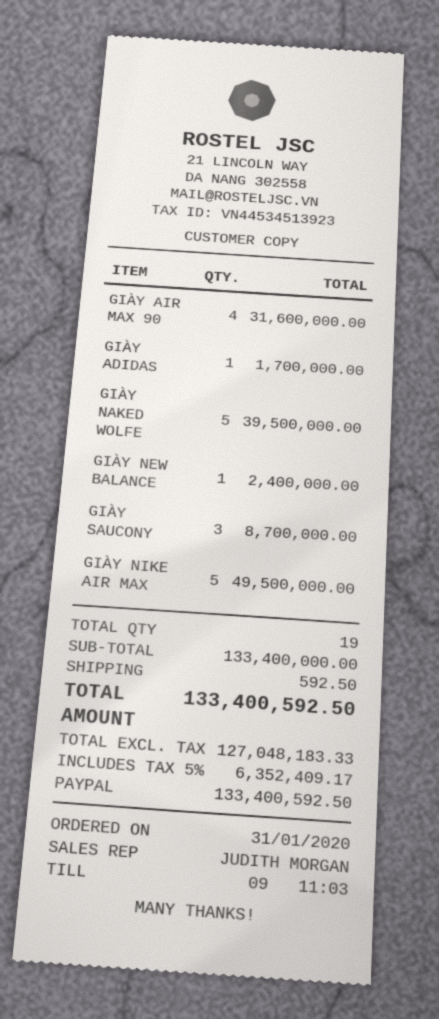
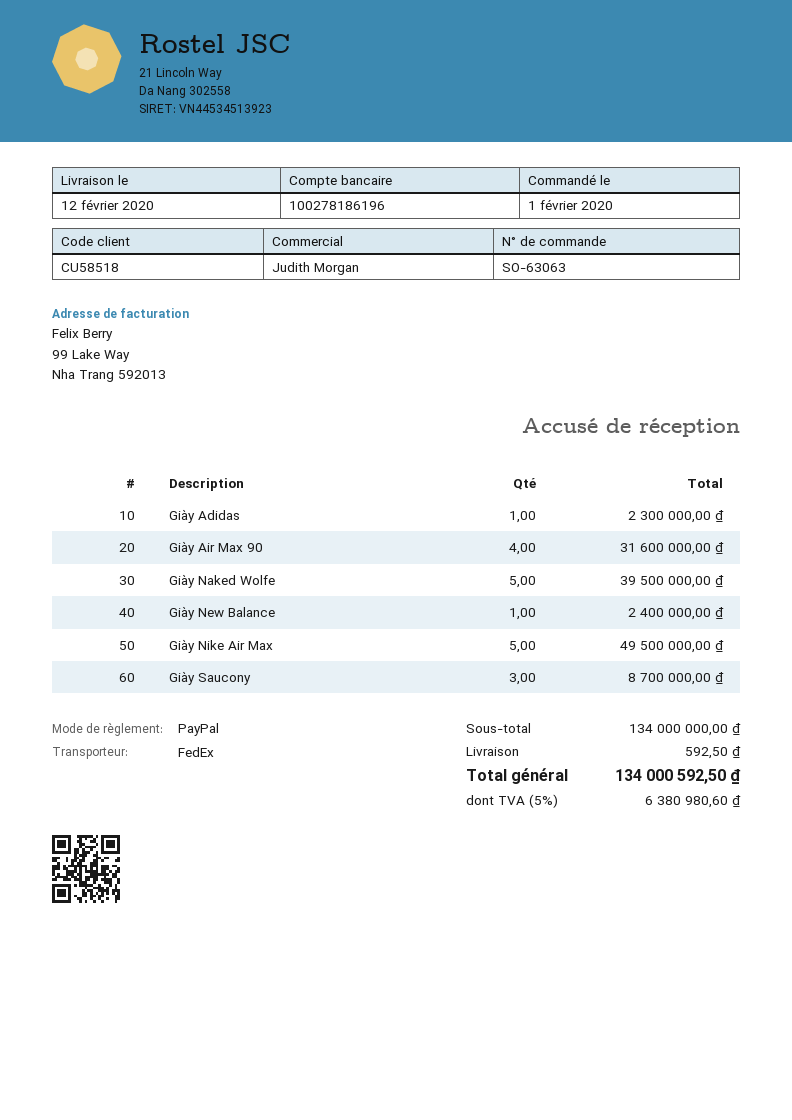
order date: 2020-01-31 -> 2020-02-01
GIÀY ADIDAS: 1 for 1700000.00 -> 1 for 2300000.00
subtotal: 133400000.00 -> 134000000.00
tax: 5% = 6352409.17 -> 5% = 6380980.60
total: 133400592.50 -> 134000592.50

